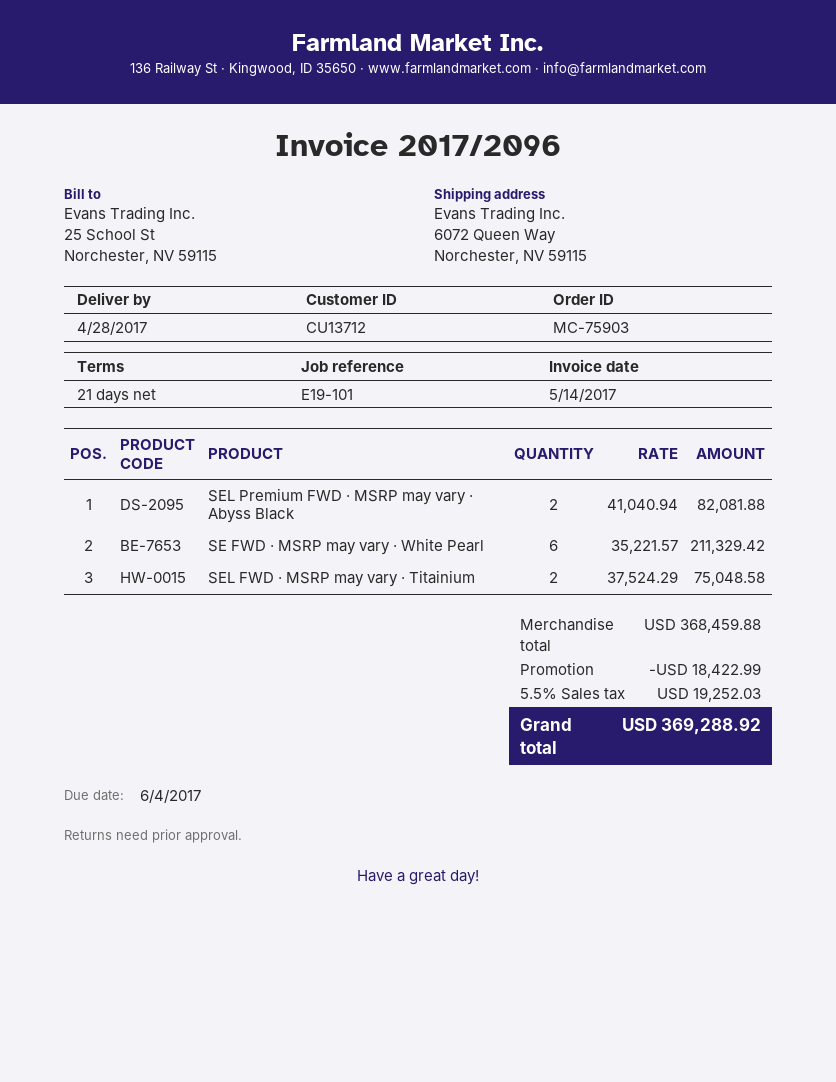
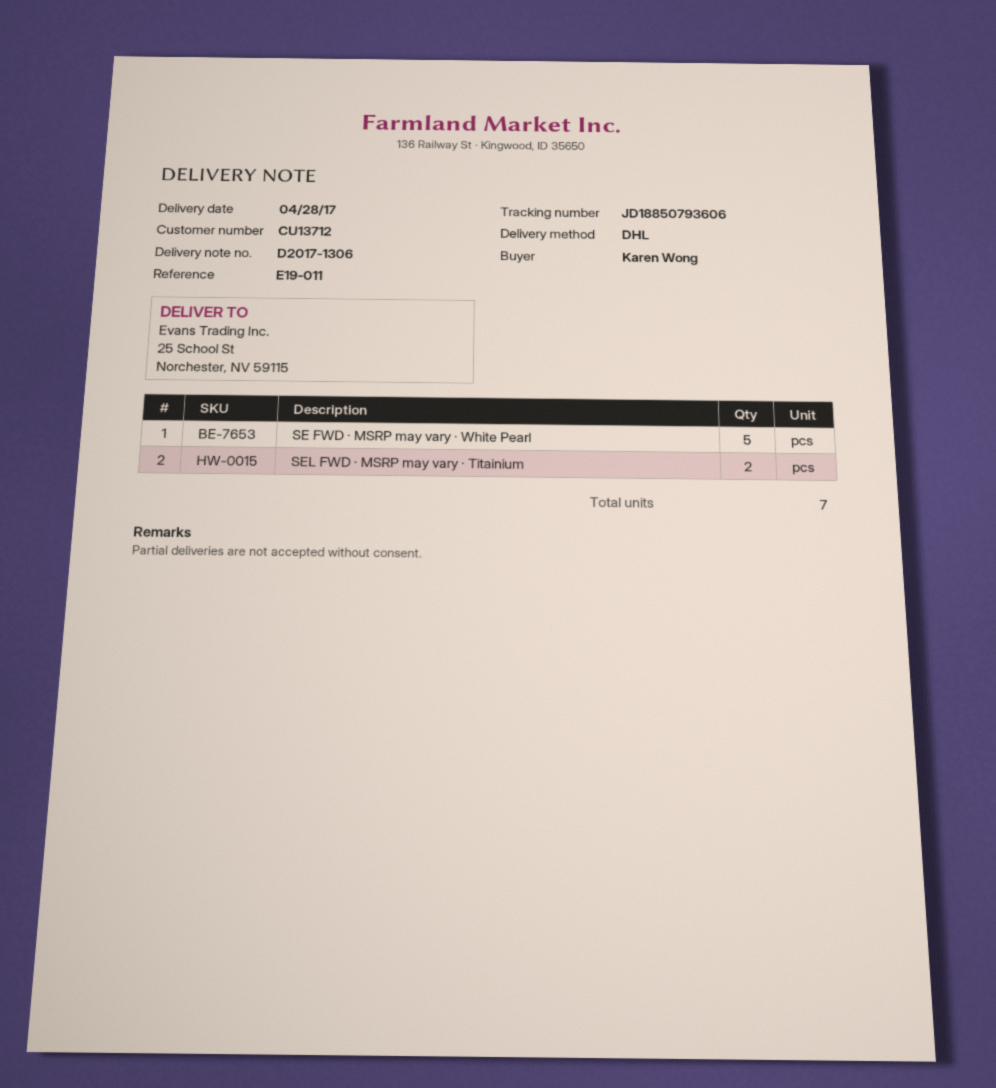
reference: E19-101 -> E19-011
ship to: 6072 Queen Way, Norchester, NV 59115 -> 25 School St, Norchester, NV 59115
SEL Premium FWD · MSRP may vary · Abyss Black: 2 -> none
SE FWD · MSRP may vary · White Pearl: 6 -> 5

